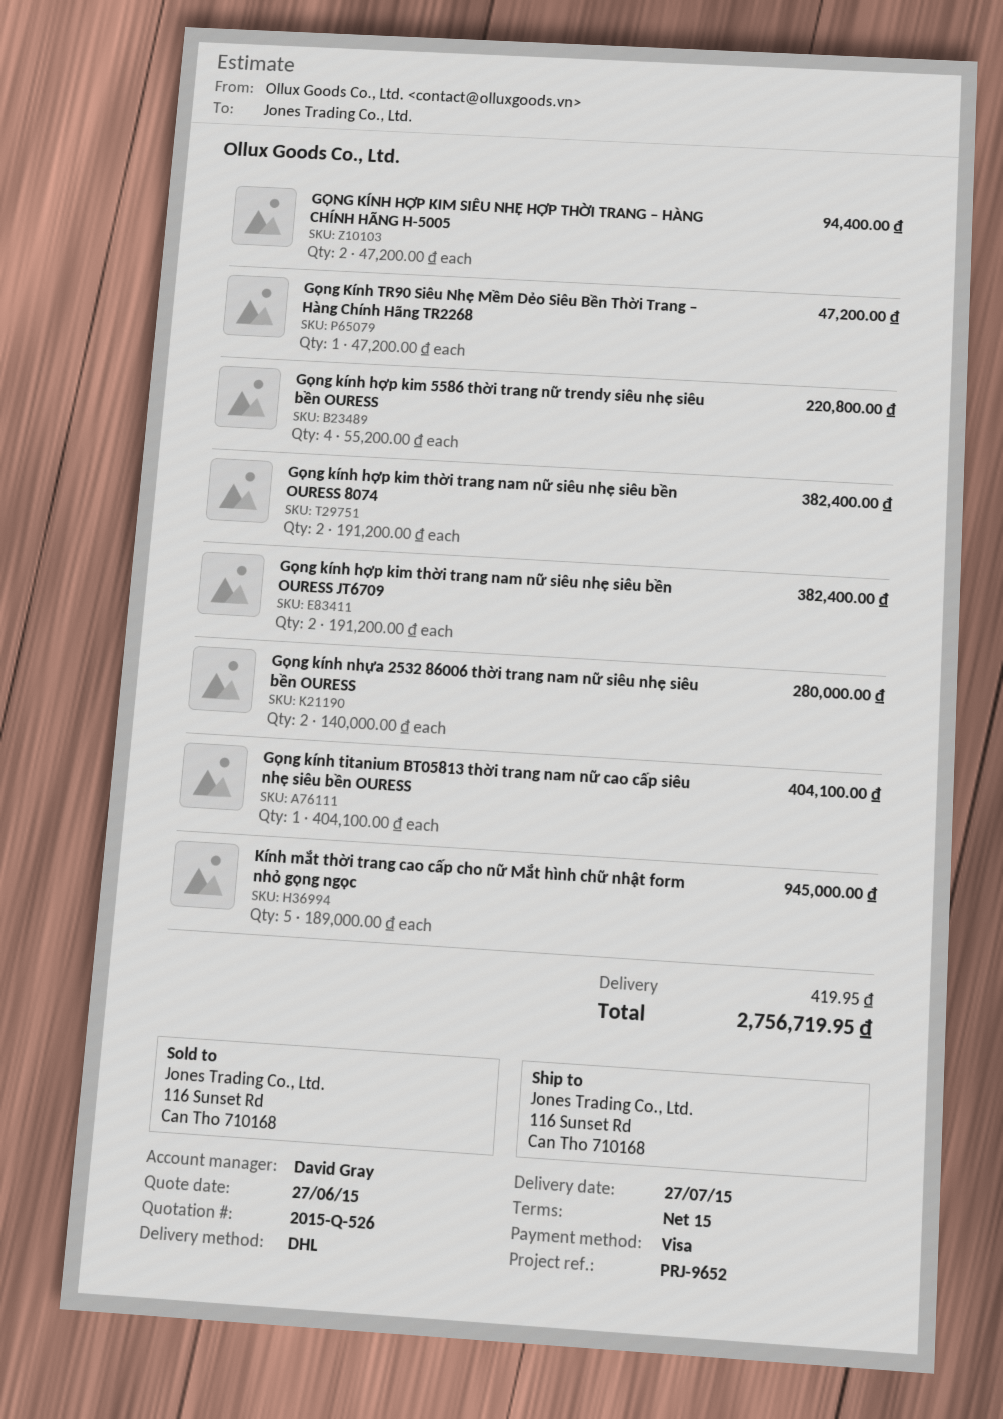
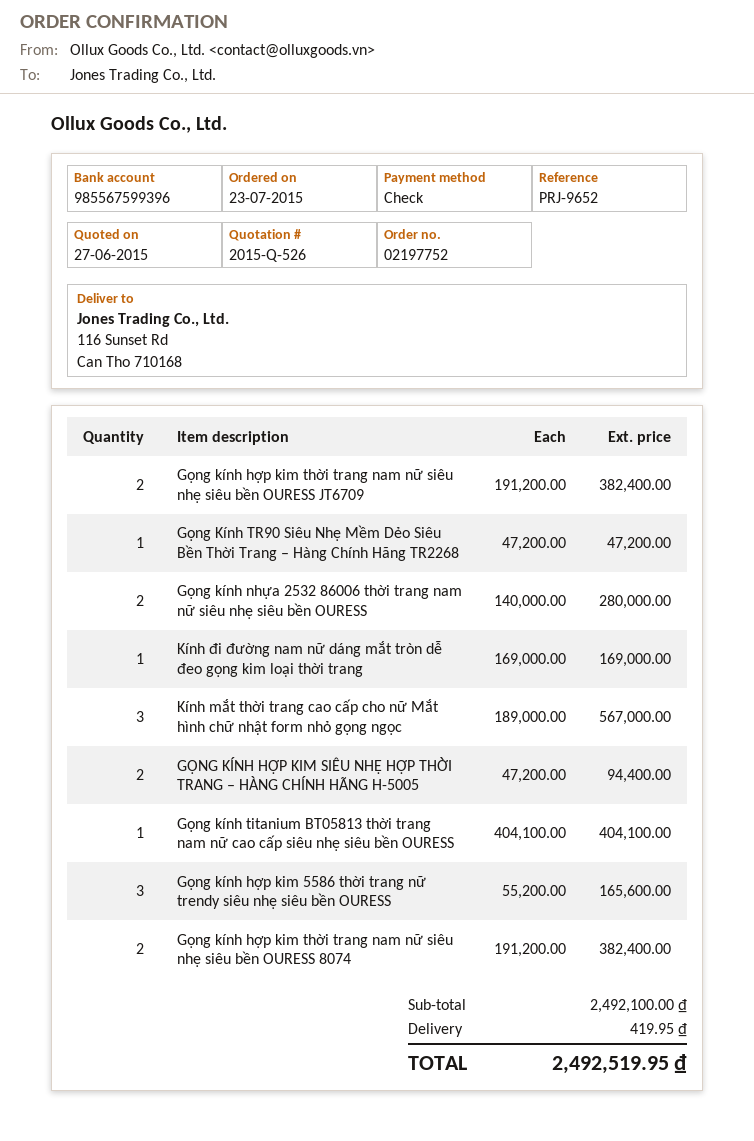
payment method: Visa -> cheque
Gọng kính hợp kim 5586 thời trang nữ trendy siêu nhẹ siêu bền OURESS: 4 x 55200.00 = 220800.00 -> 3 x 55200.00 = 165600.00
Kính mắt thời trang cao cấp cho nữ Mắt hình chữ nhật form nhỏ gọng ngọc: 5 x 189000.00 = 945000.00 -> 3 x 189000.00 = 567000.00
Kính đi đường nam nữ dáng mắt tròn dễ đeo gọng kim loại thời trang: none -> 1 x 169000.00 = 169000.00
total: 2756719.95 -> 2492519.95

